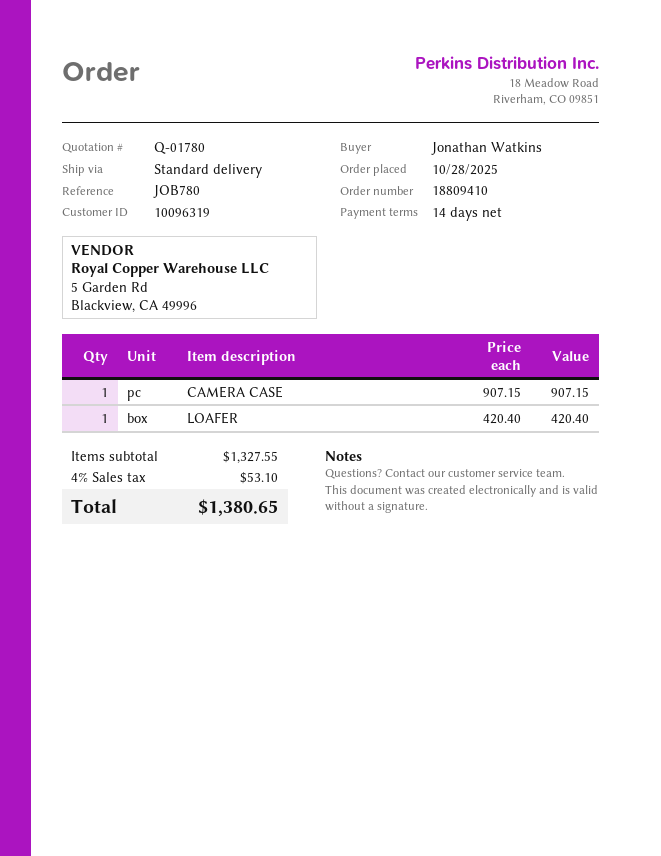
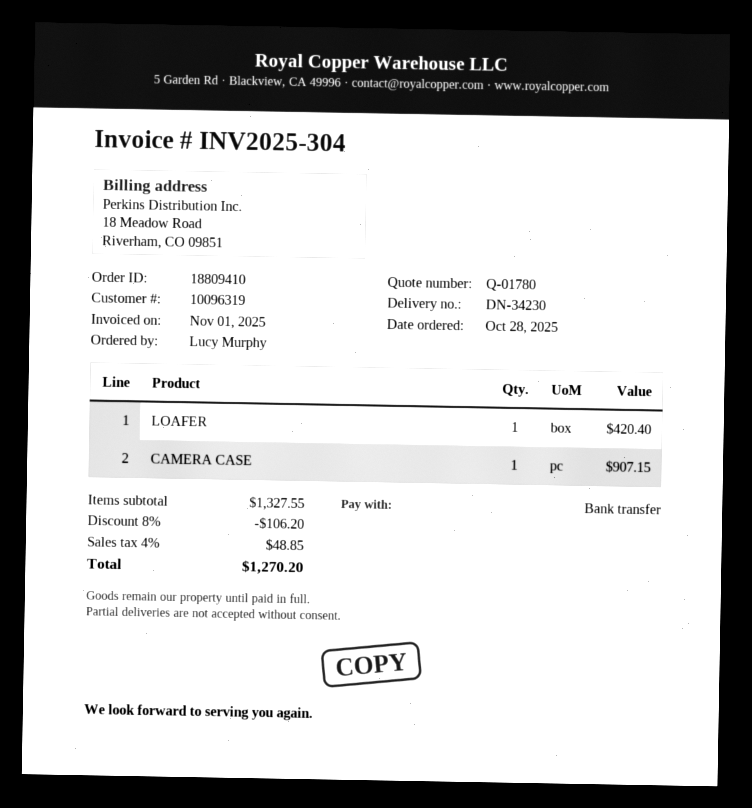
ordered by: Jonathan Watkins -> Lucy Murphy
discount: none -> 8% = 106.20
tax: 4% = 53.10 -> 4% = 48.85
total: 1380.65 -> 1270.20

